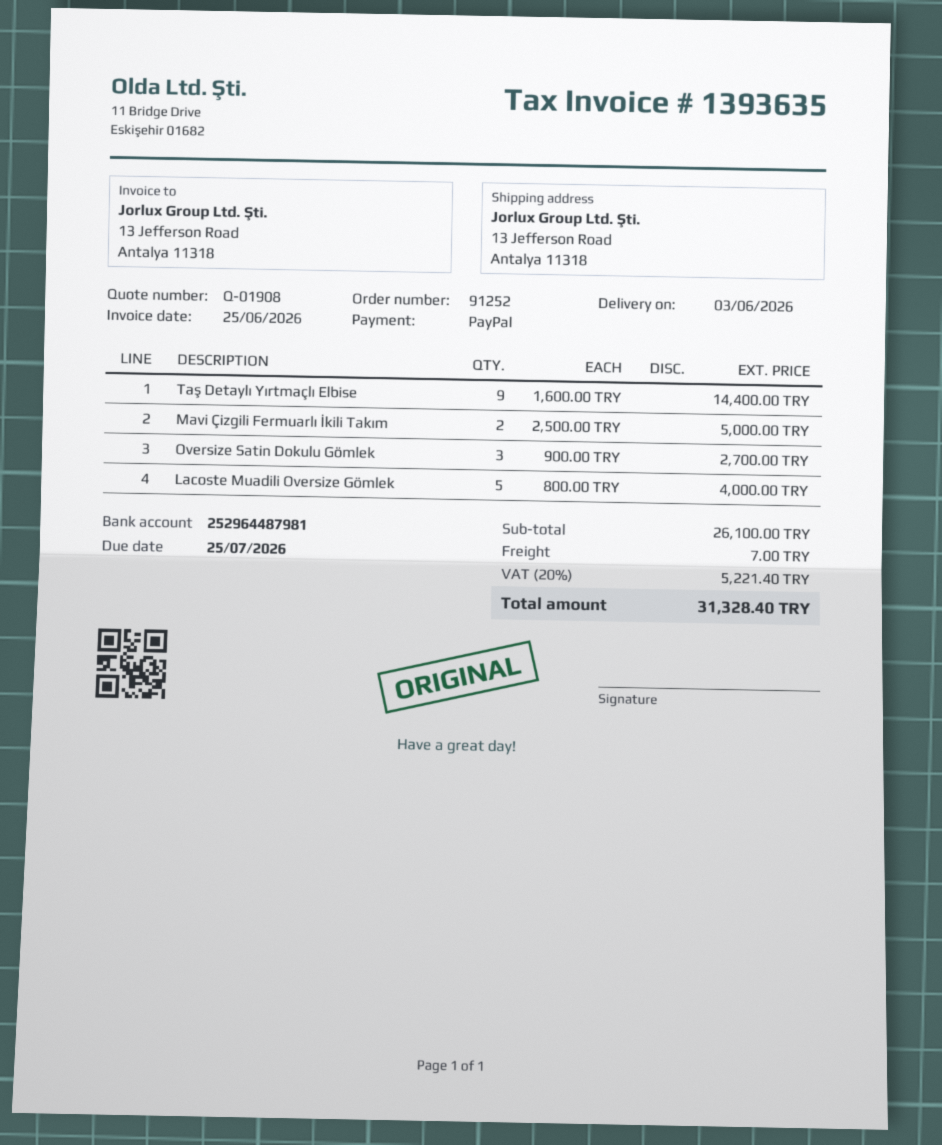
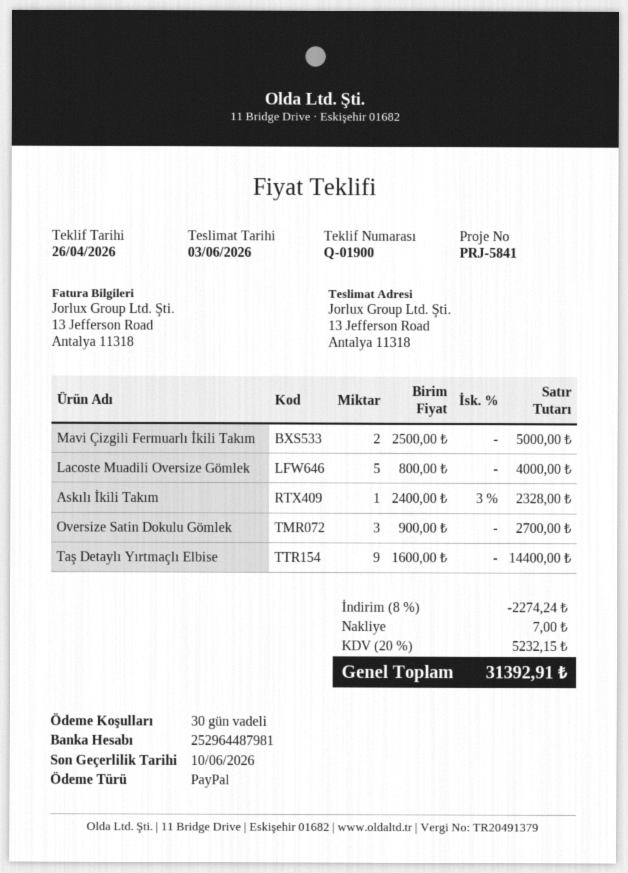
quote number: Q-01908 -> Q-01900
Askılı İkili Takım: none -> 1 x 2400.00 - 3% = 2328.00
discount: none -> 8% = 2274.24
tax: 20% = 5221.40 -> 20% = 5232.15
total: 31328.40 -> 31392.91

